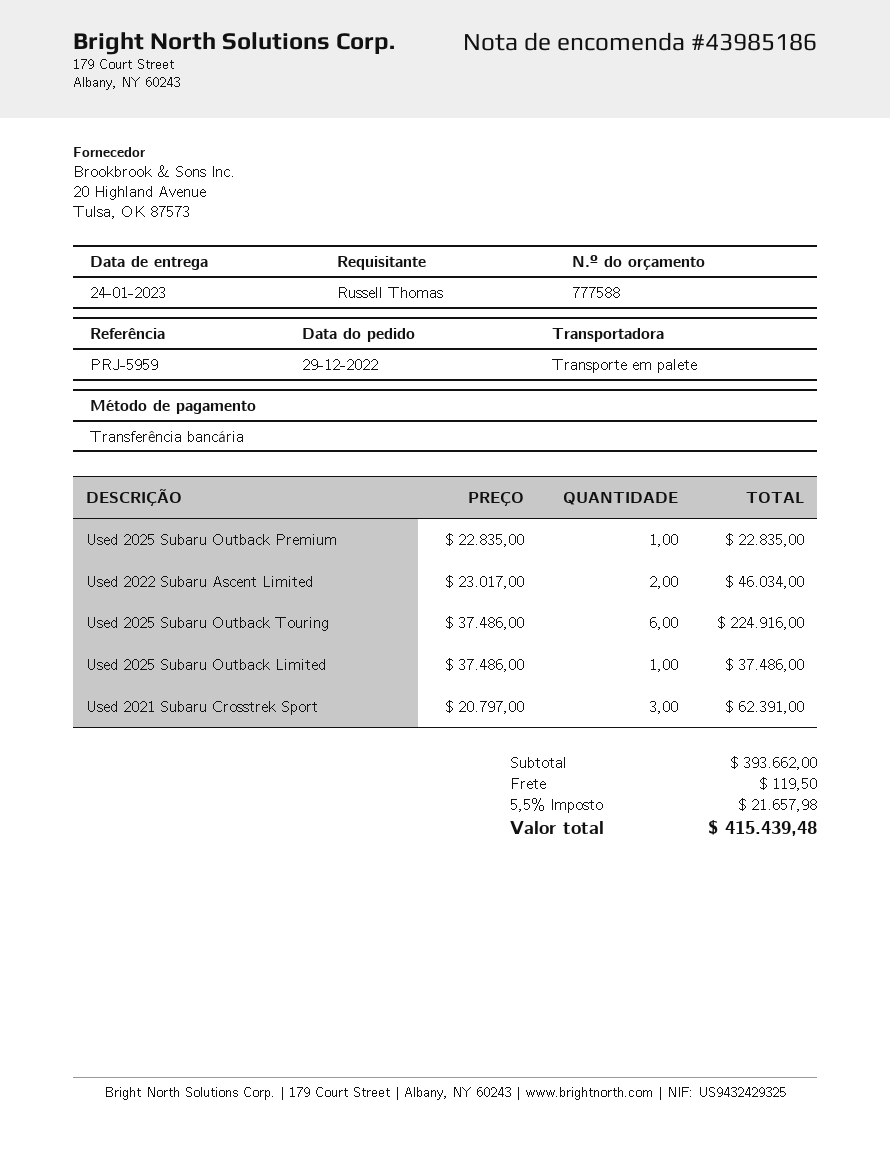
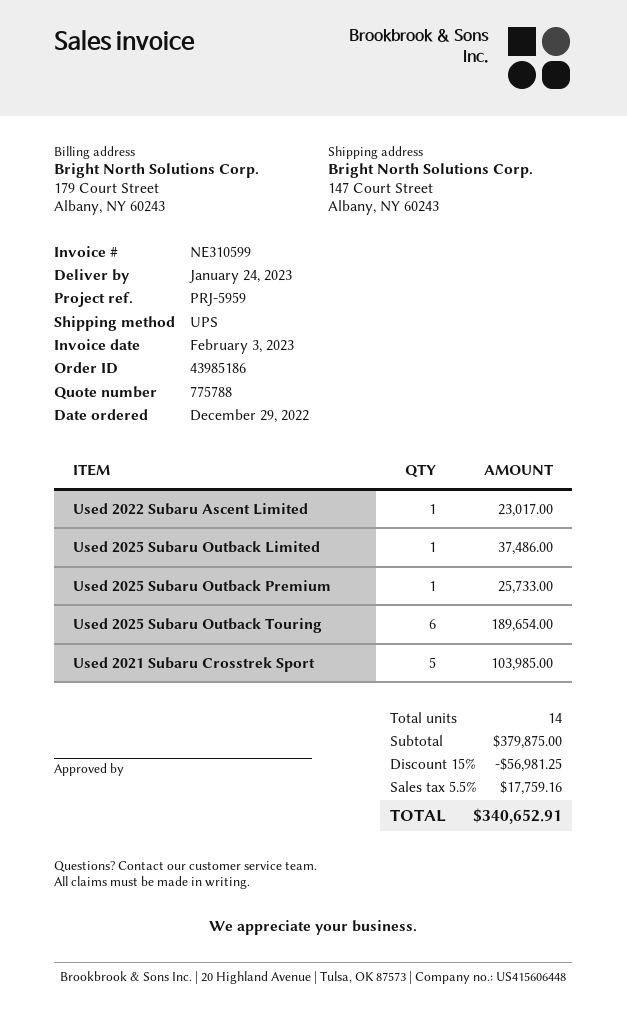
quote number: 777588 -> 775788
shipping method: pallet freight -> UPS
Used 2025 Subaru Outback Premium: 1 for 22835.00 -> 1 for 25733.00
Used 2022 Subaru Ascent Limited: 2 for 46034.00 -> 1 for 23017.00
Used 2025 Subaru Outback Touring: 6 for 224916.00 -> 6 for 189654.00
Used 2021 Subaru Crosstrek Sport: 3 for 62391.00 -> 5 for 103985.00
subtotal: 393662.00 -> 379875.00
discount: none -> 15% = 56981.25
shipping: 119.50 -> none
tax: 5.5% = 21657.98 -> 5.5% = 17759.16
total: 415439.48 -> 340652.91

